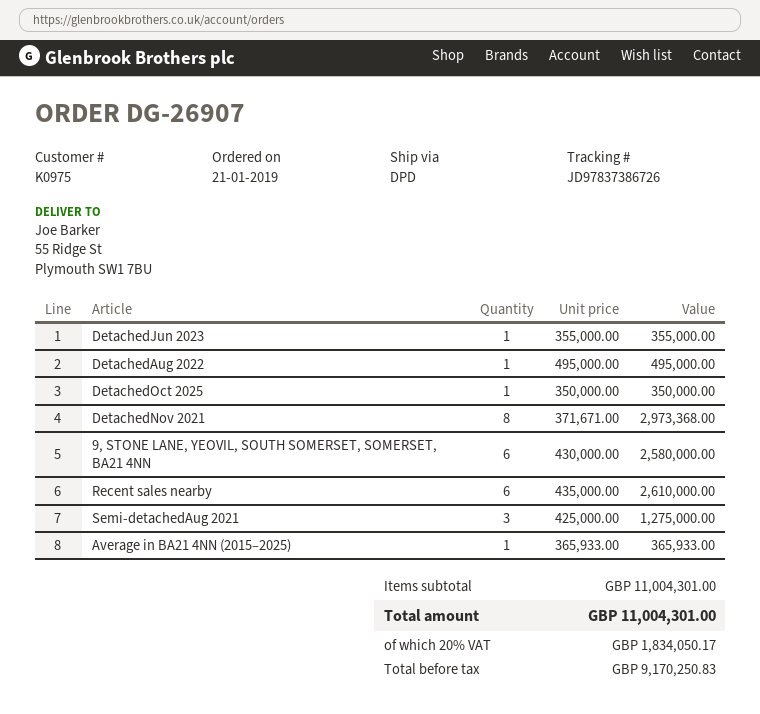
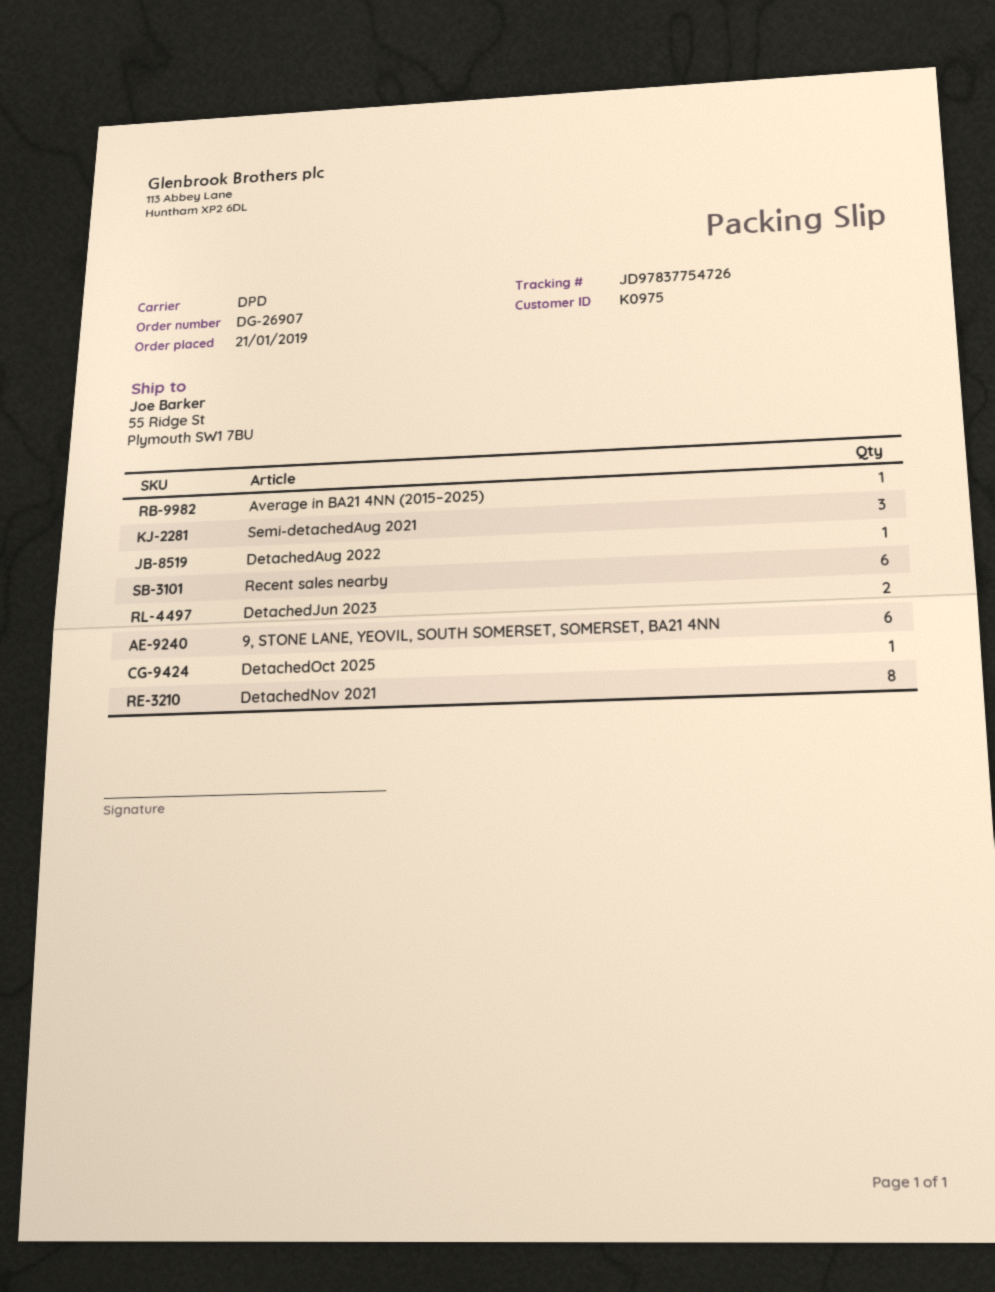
tracking number: JD97837386726 -> JD97837754726
DetachedJun 2023: 1 -> 2

